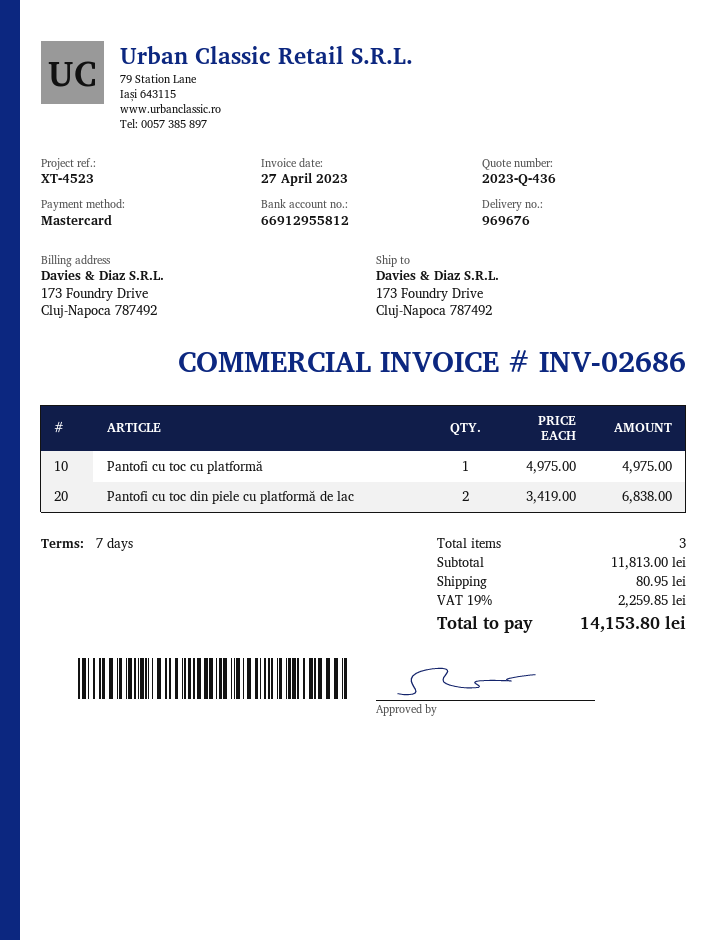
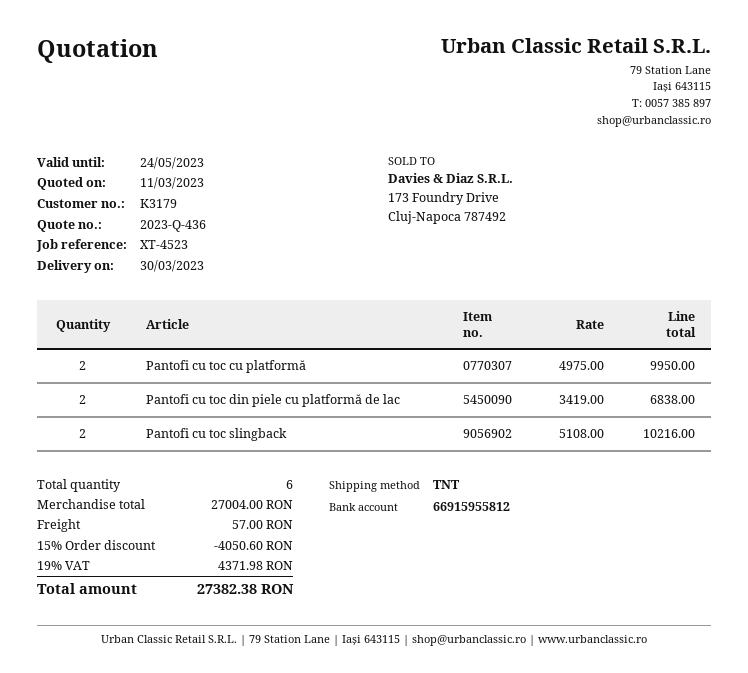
bank account: 66912955812 -> 66915955812
Pantofi cu toc cu platformă: 1 x 4975.00 = 4975.00 -> 2 x 4975.00 = 9950.00
Pantofi cu toc slingback: none -> 2 x 5108.00 = 10216.00
total quantity: 3 -> 6
subtotal: 11813.00 -> 27004.00
discount: none -> 15% = 4050.60
shipping: 80.95 -> 57.00
tax: 19% = 2259.85 -> 19% = 4371.98
total: 14153.80 -> 27382.38

